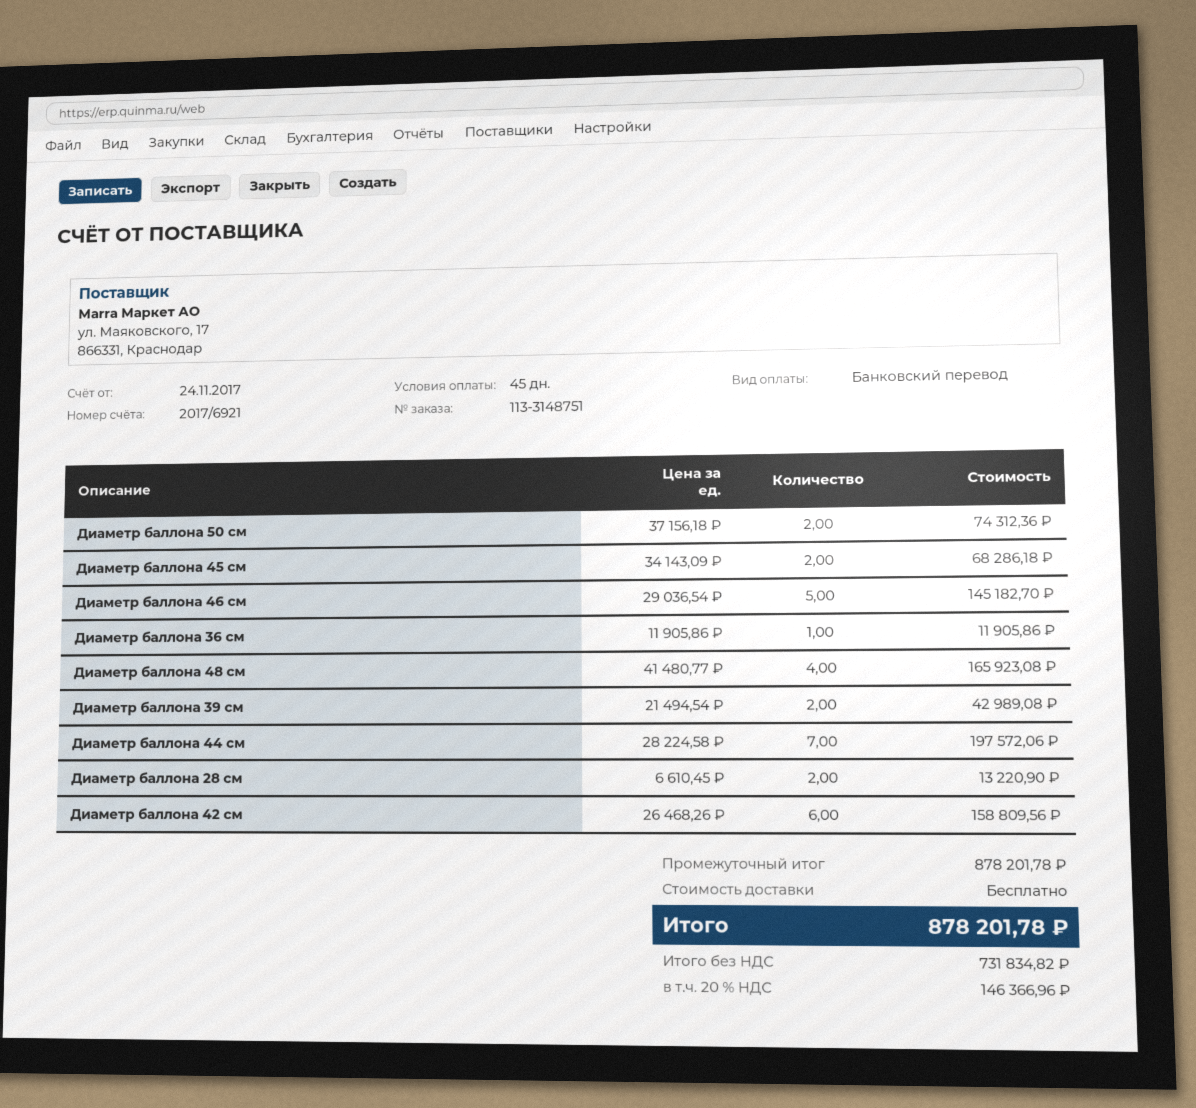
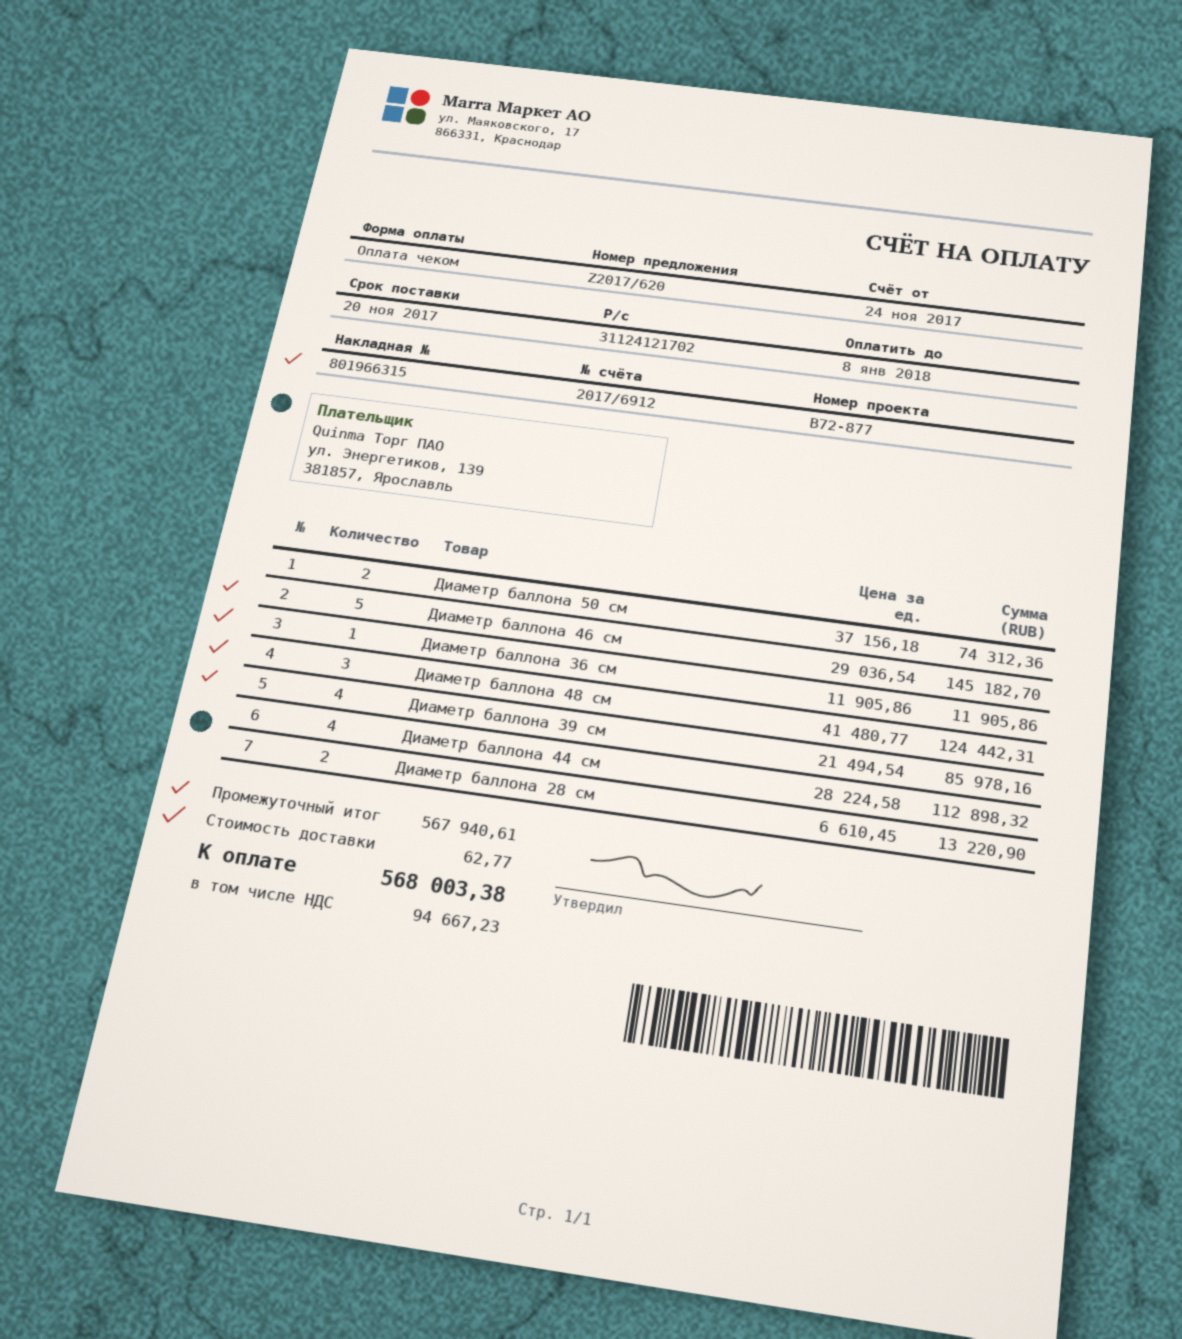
invoice number: 2017/6921 -> 2017/6912
payment method: bank transfer -> cheque
Диаметр баллона 45 см: 2 x 34143.09 = 68286.18 -> none
Диаметр баллона 48 см: 4 x 41480.77 = 165923.08 -> 3 x 41480.77 = 124442.31
Диаметр баллона 39 см: 2 x 21494.54 = 42989.08 -> 4 x 21494.54 = 85978.16
Диаметр баллона 44 см: 7 x 28224.58 = 197572.06 -> 4 x 28224.58 = 112898.32
Диаметр баллона 42 см: 6 x 26468.26 = 158809.56 -> none
subtotal: 878201.78 -> 567940.61
shipping: 0.00 -> 62.77
tax: 146366.96 -> 94667.23
total: 878201.78 -> 568003.38

